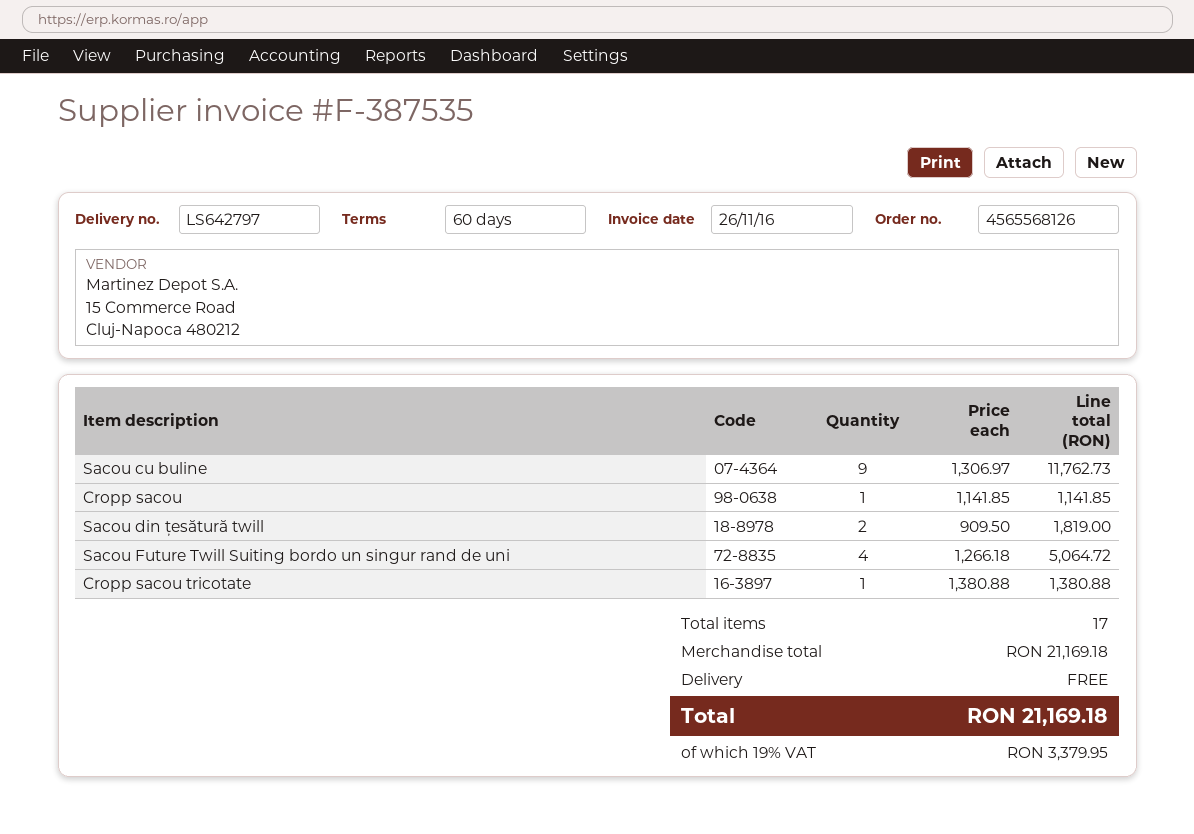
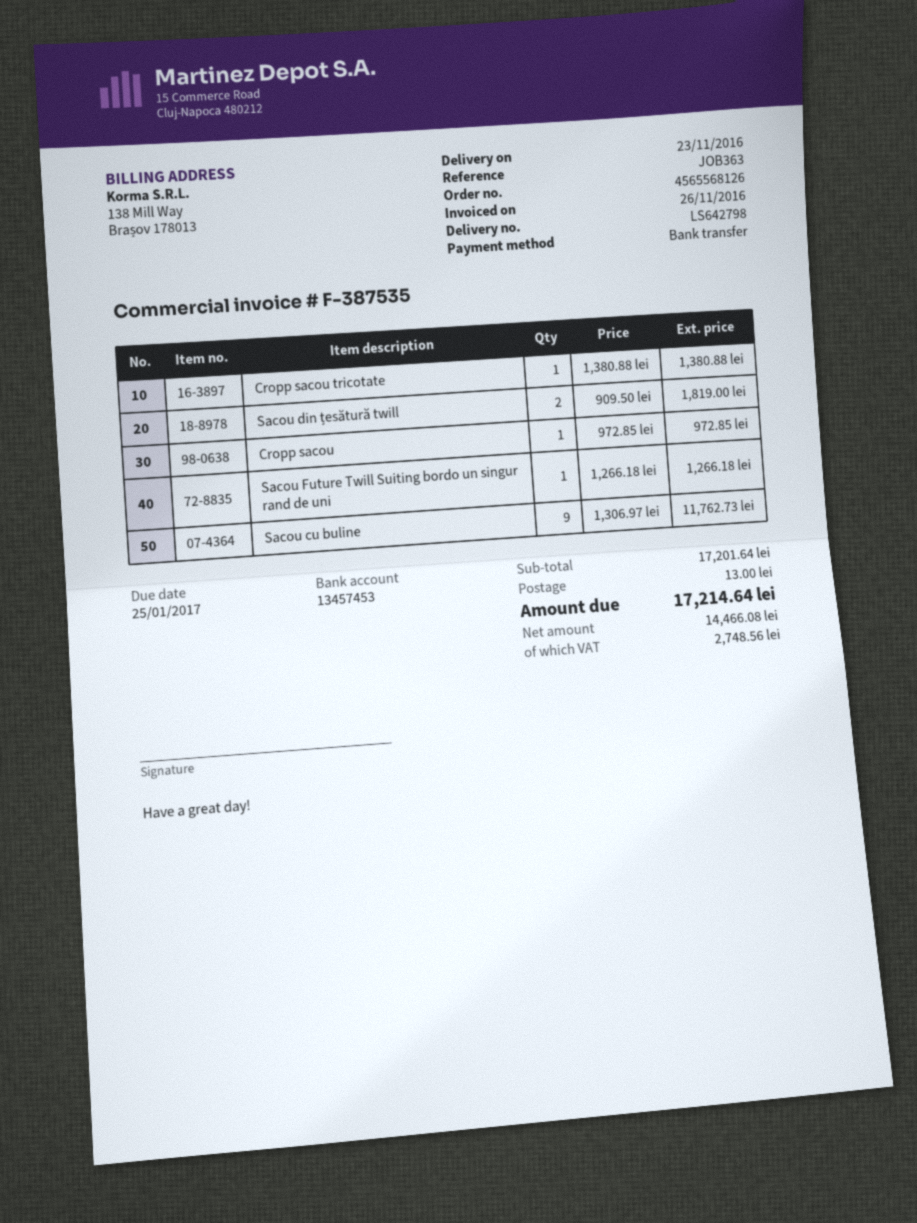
delivery note number: LS642797 -> LS642798
Cropp sacou: 1 x 1141.85 = 1141.85 -> 1 x 972.85 = 972.85
Sacou Future Twill Suiting bordo un singur rand de uni: 4 x 1266.18 = 5064.72 -> 1 x 1266.18 = 1266.18
subtotal: 21169.18 -> 17201.64
shipping: 0.00 -> 13.00
tax: 3379.95 -> 2748.56
total: 21169.18 -> 17214.64

